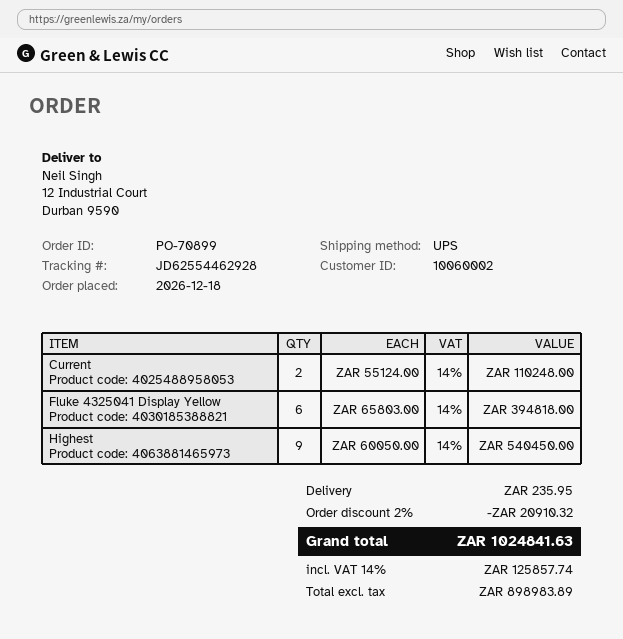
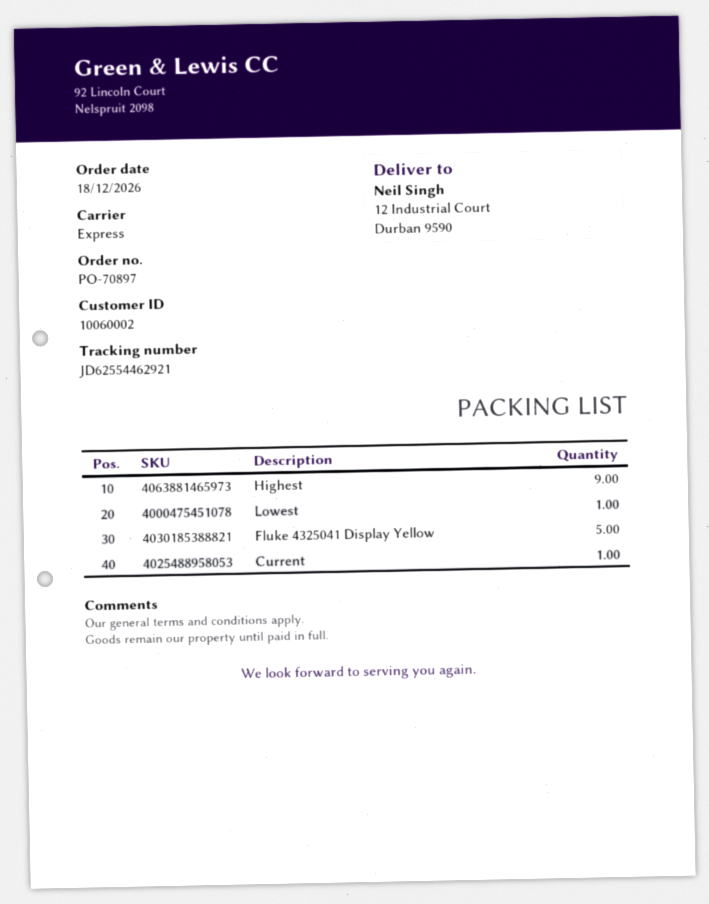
order number: PO-70899 -> PO-70897
shipping method: UPS -> express
tracking number: JD62554462928 -> JD62554462921
Current: 2 -> 1
Fluke 4325041 Display Yellow: 6 -> 5
Lowest: none -> 1

